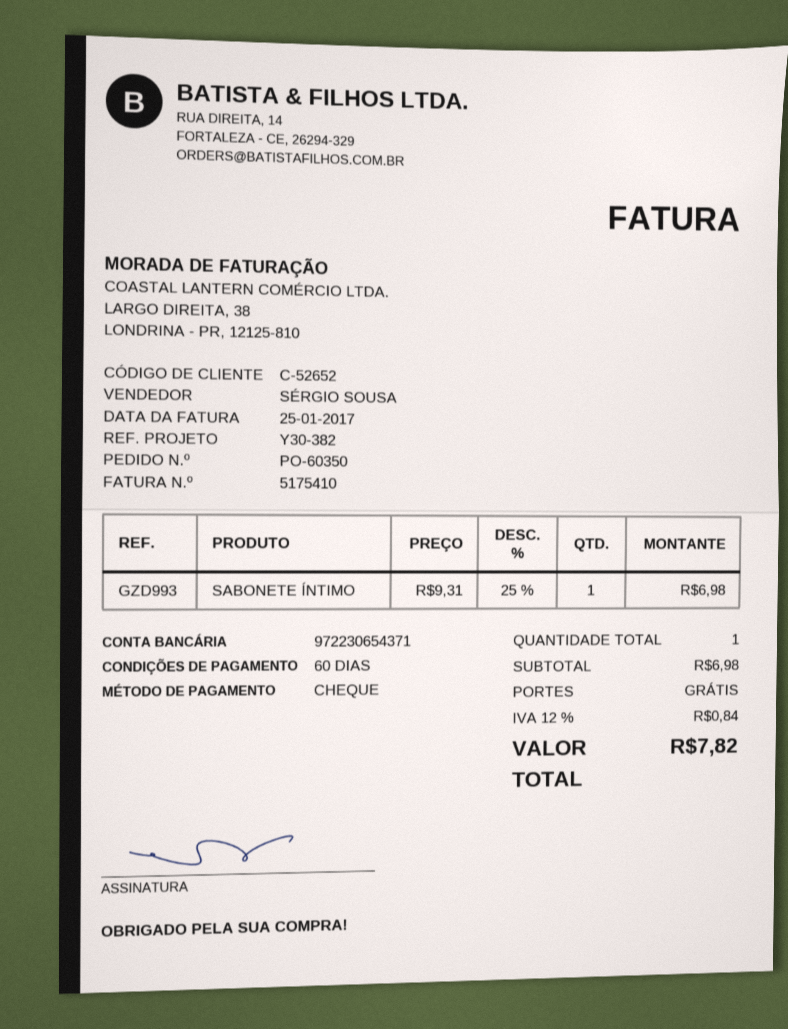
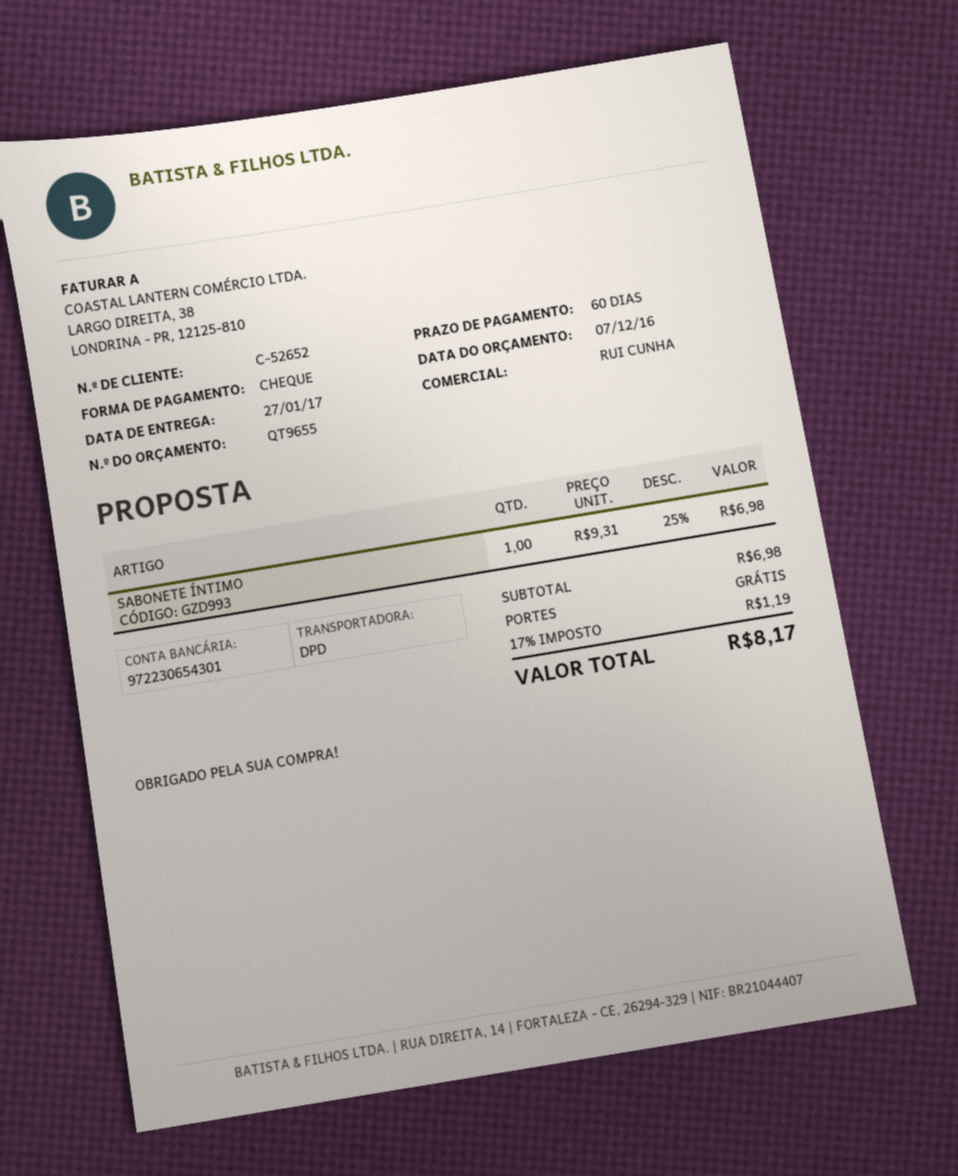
sales rep: SÉRGIO SOUSA -> RUI CUNHA
bank account: 972230654371 -> 972230654301
tax: 12% = 0.84 -> 17% = 1.19
total: 7.82 -> 8.17

